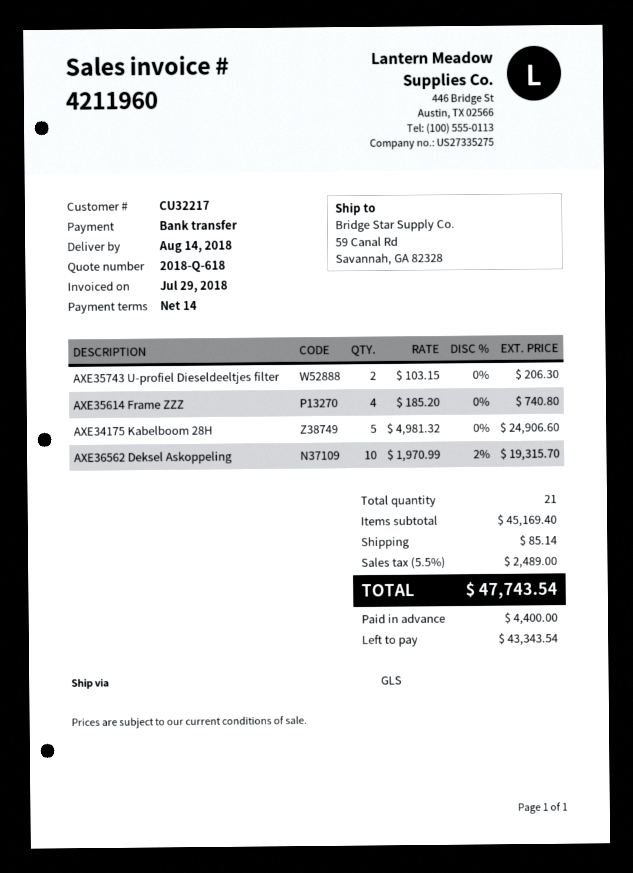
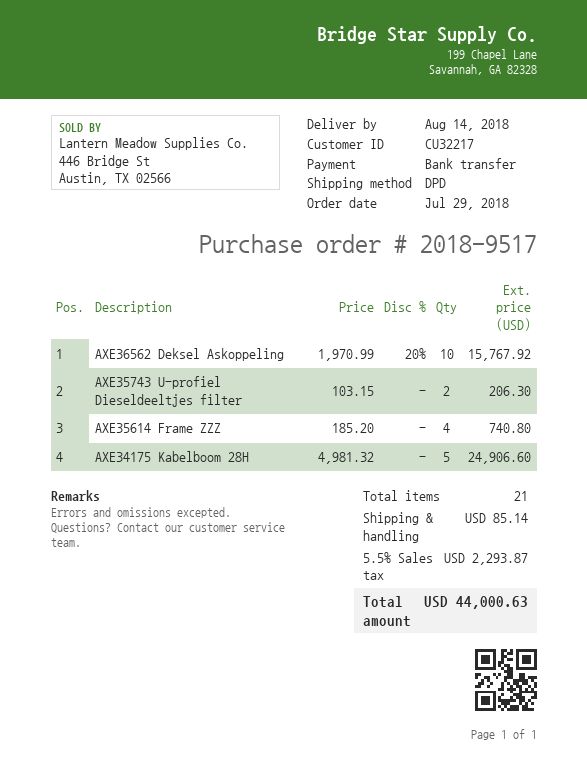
shipping method: GLS -> DPD
AXE36562 Deksel Askoppeling: 10 x 1970.99 - 2% = 19315.70 -> 10 x 1970.99 - 20% = 15767.92
tax: 5.5% = 2489.00 -> 5.5% = 2293.87
total: 47743.54 -> 44000.63

